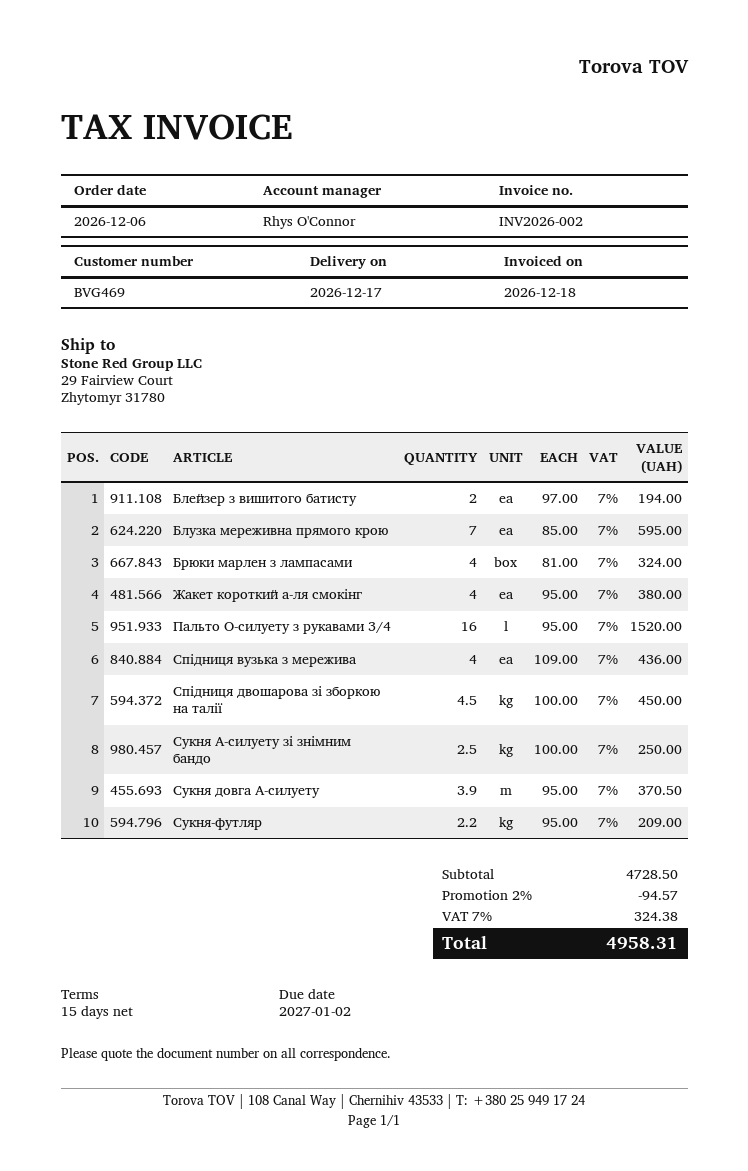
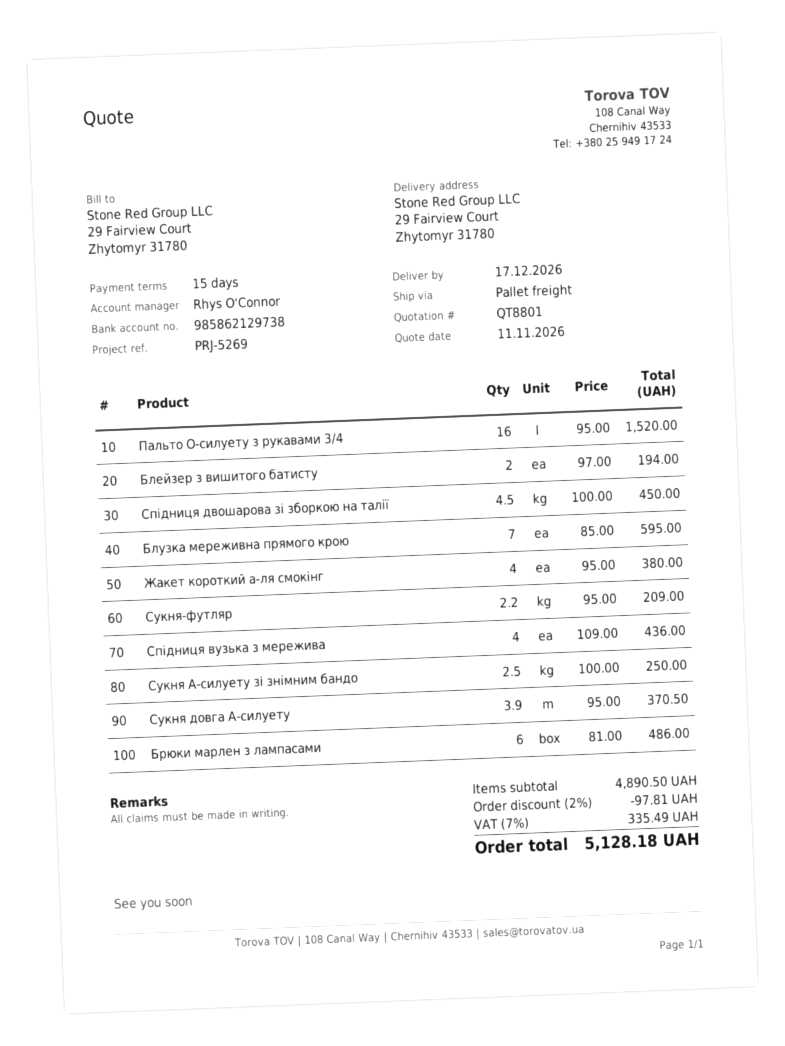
Брюки марлен з лампасами: 4 x 81.00 = 324.00 -> 6 x 81.00 = 486.00
subtotal: 4728.50 -> 4890.50
discount: 2% = 94.57 -> 2% = 97.81
tax: 7% = 324.38 -> 7% = 335.49
total: 4958.31 -> 5128.18

